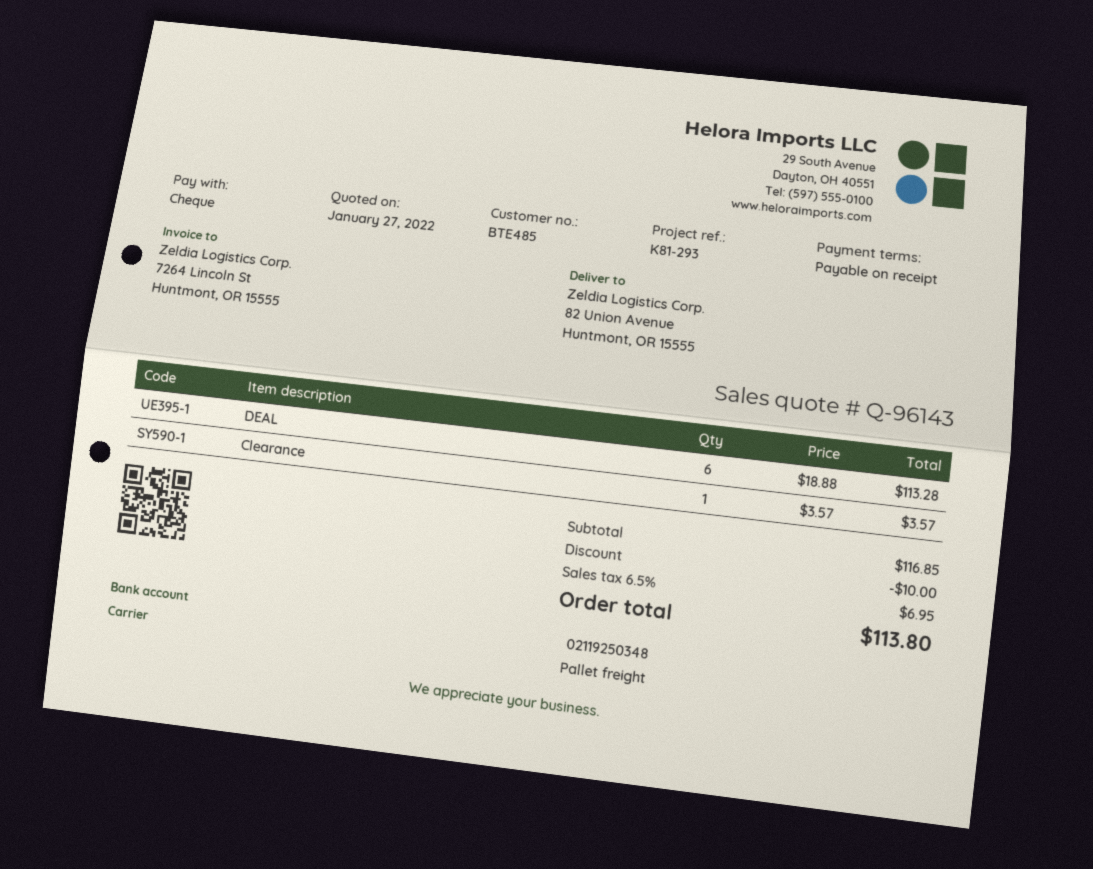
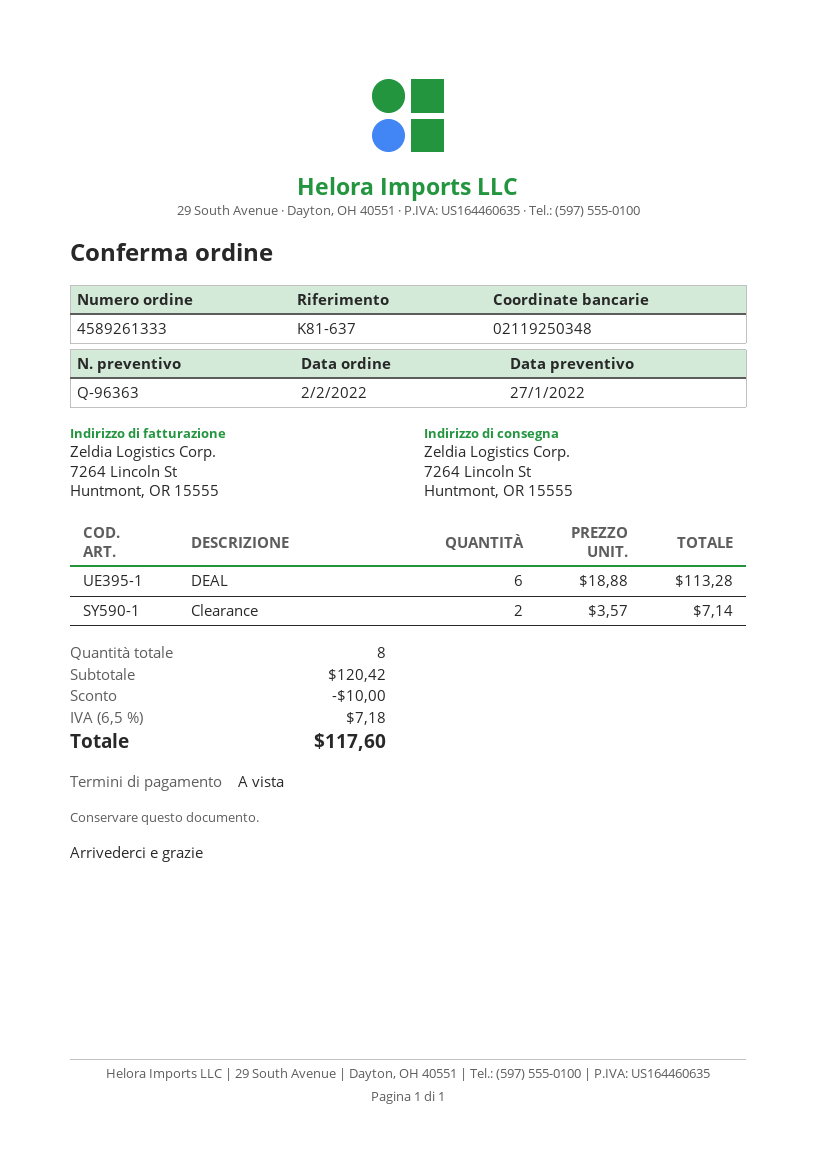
quote number: Q-96143 -> Q-96363
reference: K81-293 -> K81-637
ship to: 82 Union Avenue, Huntmont, OR 15555 -> 7264 Lincoln St, Huntmont, OR 15555
Clearance: 1 x 3.57 = 3.57 -> 2 x 3.57 = 7.14
subtotal: 116.85 -> 120.42
tax: 6.5% = 6.95 -> 6.5% = 7.18
total: 113.80 -> 117.60

